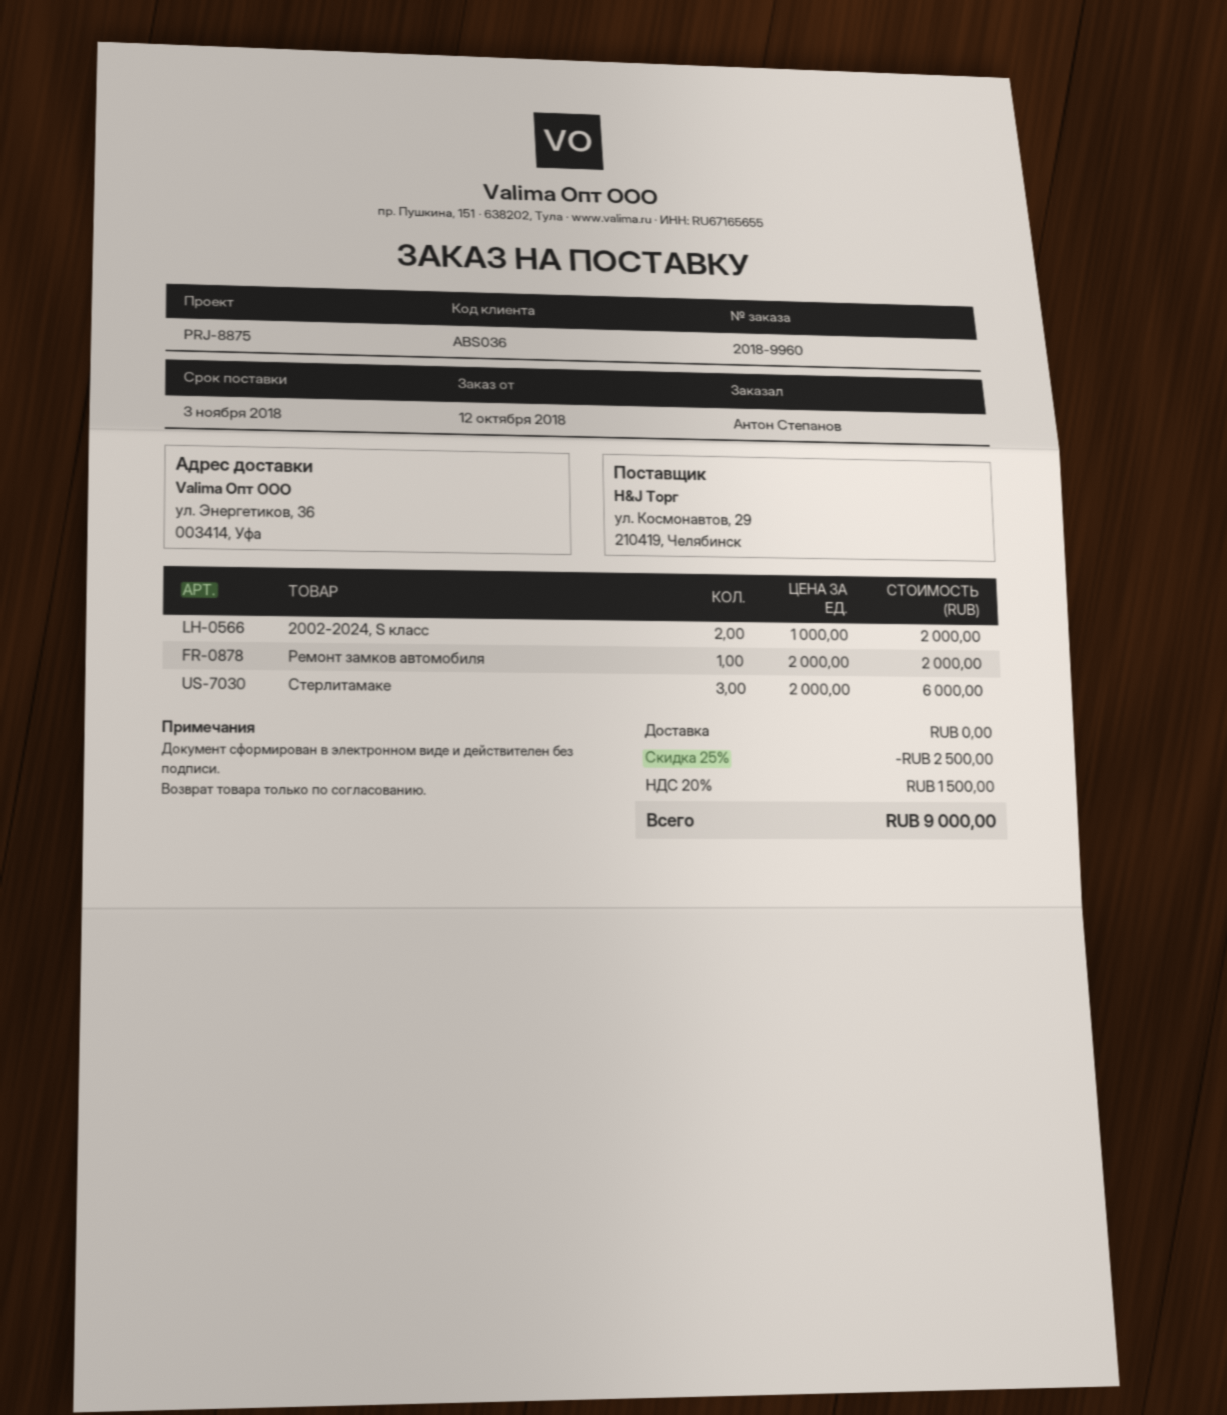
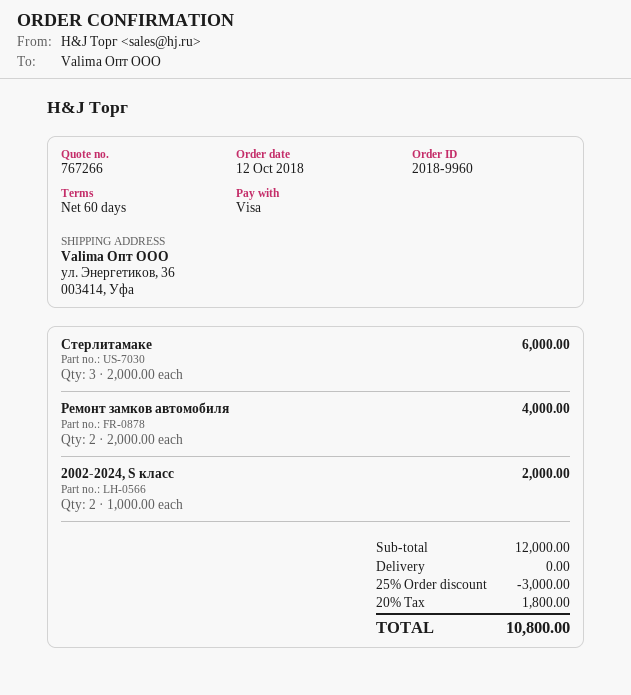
Ремонт замков автомобиля: 1 x 2000.00 = 2000.00 -> 2 x 2000.00 = 4000.00
discount: 25% = 2500.00 -> 25% = 3000.00
tax: 20% = 1500.00 -> 20% = 1800.00
total: 9000.00 -> 10800.00

